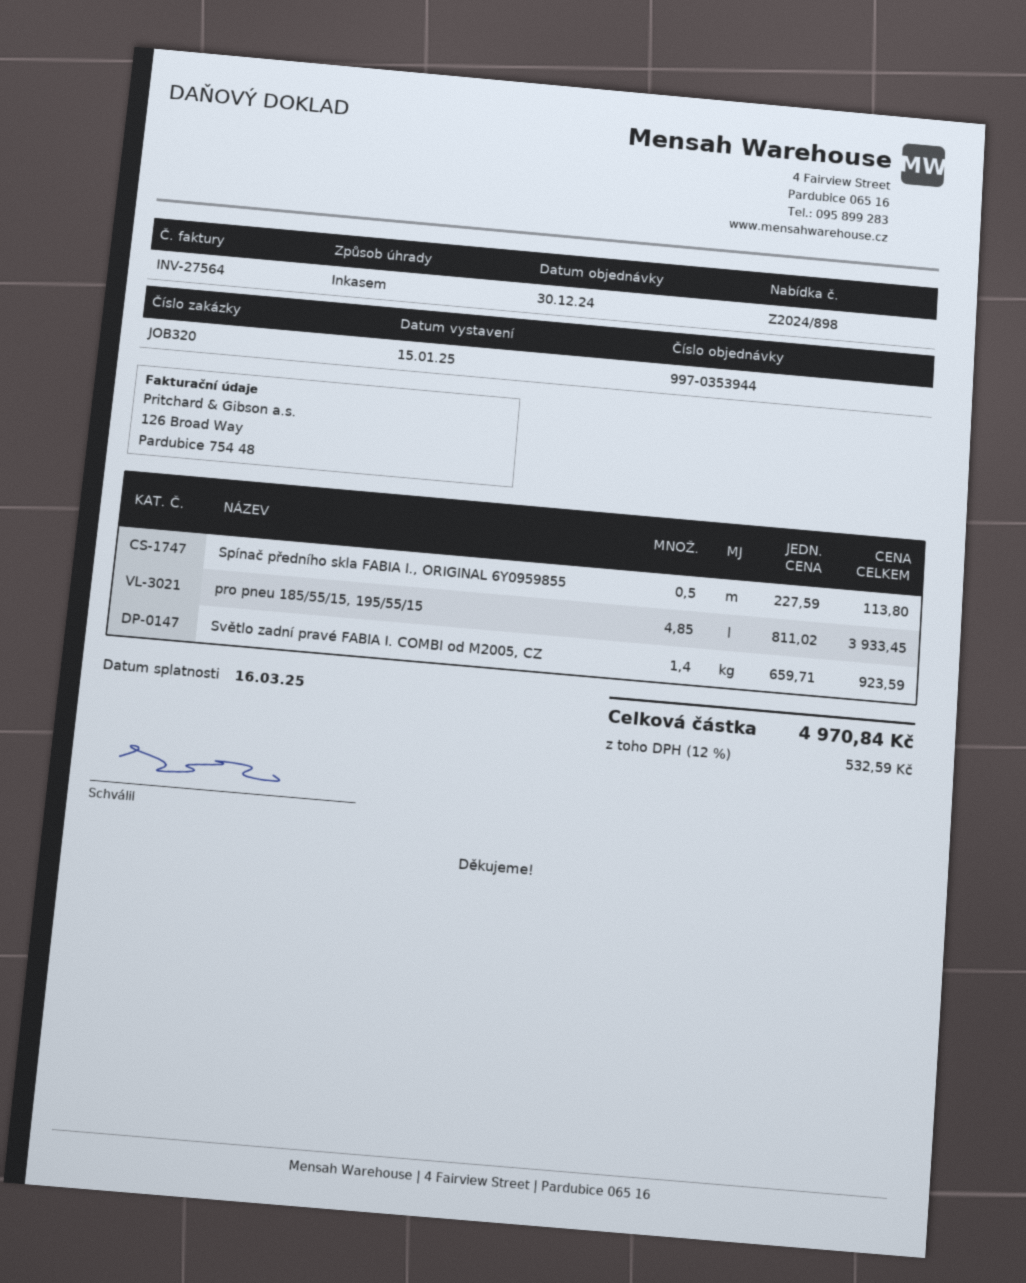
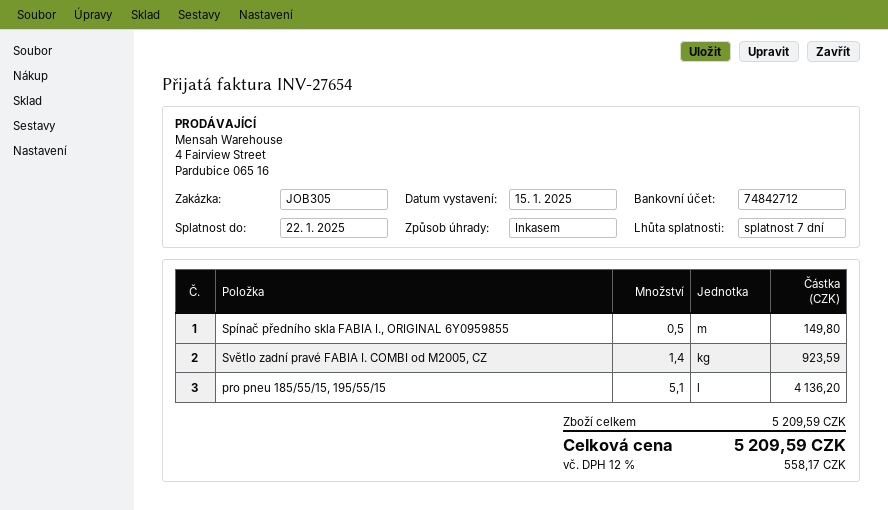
invoice number: INV-27564 -> INV-27654
due date: 2025-03-16 -> 2025-01-22
reference: JOB320 -> JOB305
Spínač předního skla FABIA I., ORIGINAL 6Y0959855: 0.5 for 113.80 -> 0.5 for 149.80
pro pneu 185/55/15, 195/55/15: 4.85 for 3933.45 -> 5.1 for 4136.20
tax: 12% = 532.59 -> 12% = 558.17
total: 4970.84 -> 5209.59

